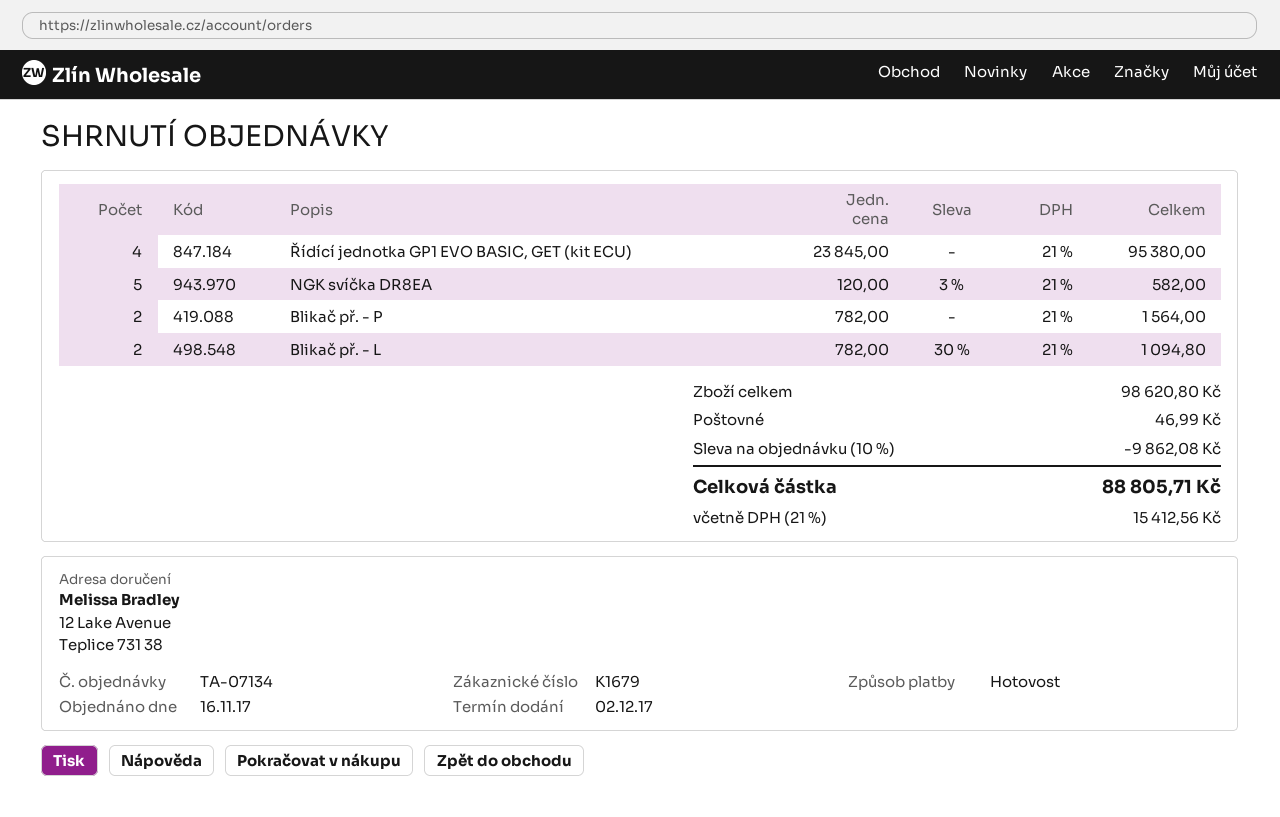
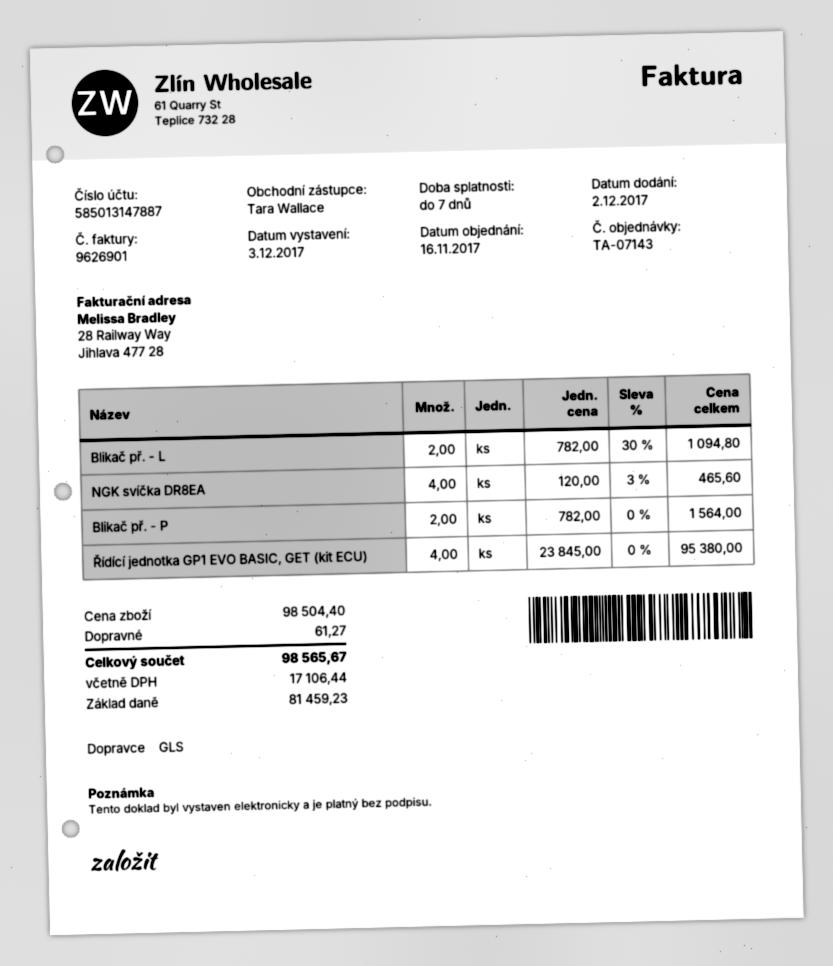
order number: TA-07134 -> TA-07143
NGK svíčka DR8EA: 5 x 120.00 - 3% = 582.00 -> 4 x 120.00 - 3% = 465.60
subtotal: 98620.80 -> 98504.40
discount: 10% = 9862.08 -> none
shipping: 46.99 -> 61.27
tax: 15412.56 -> 17106.44
total: 88805.71 -> 98565.67

